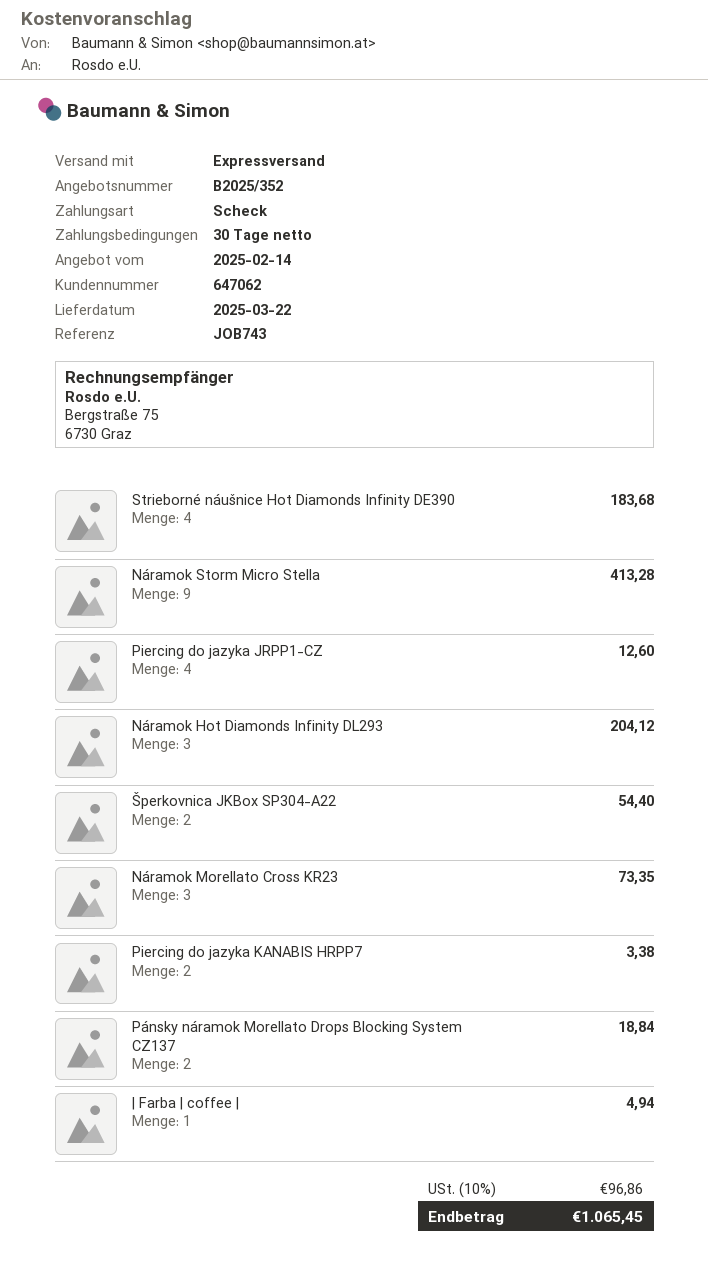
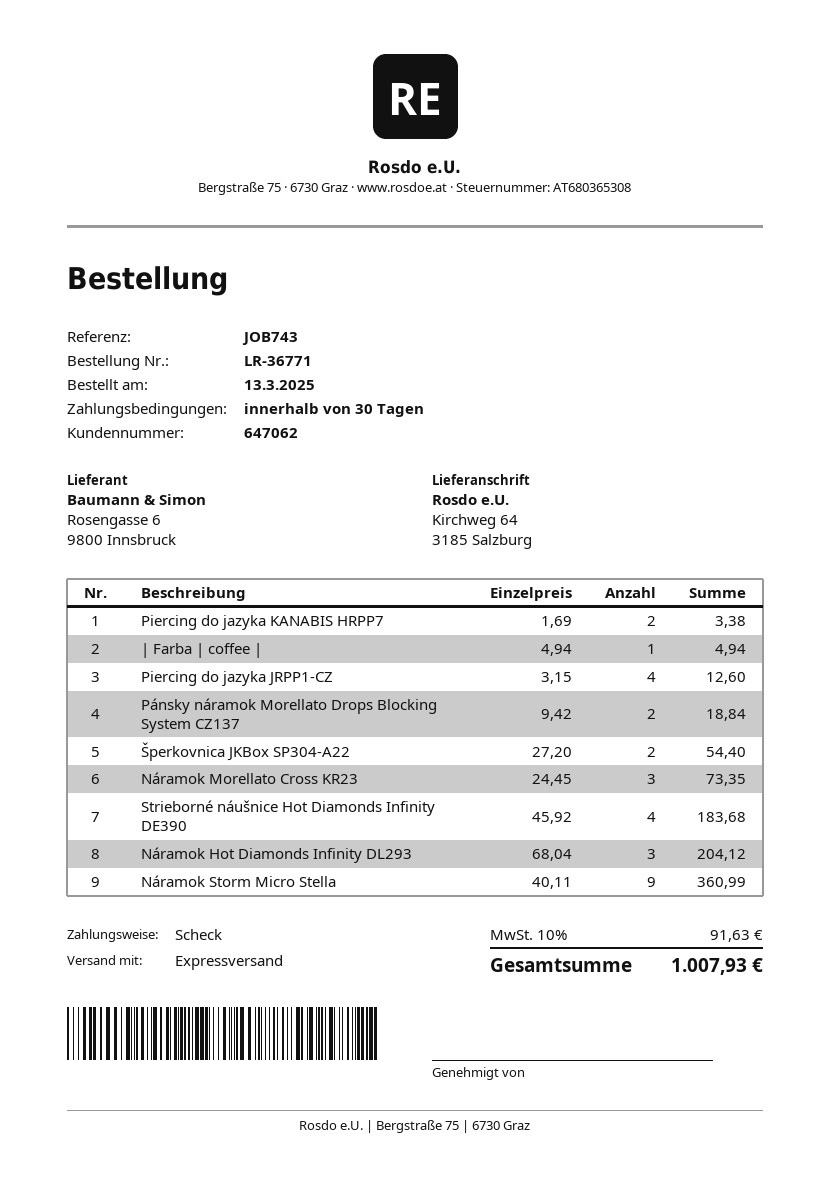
Náramok Storm Micro Stella: 9 for 413.28 -> 9 for 360.99
tax: 10% = 96.86 -> 10% = 91.63
total: 1065.45 -> 1007.93

